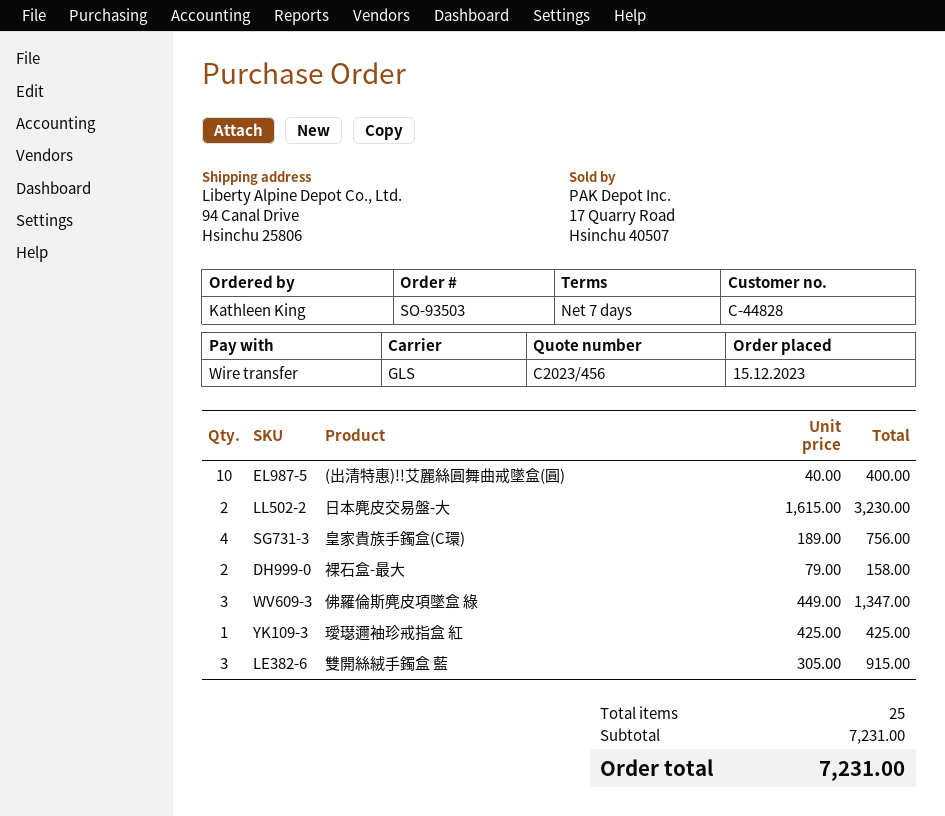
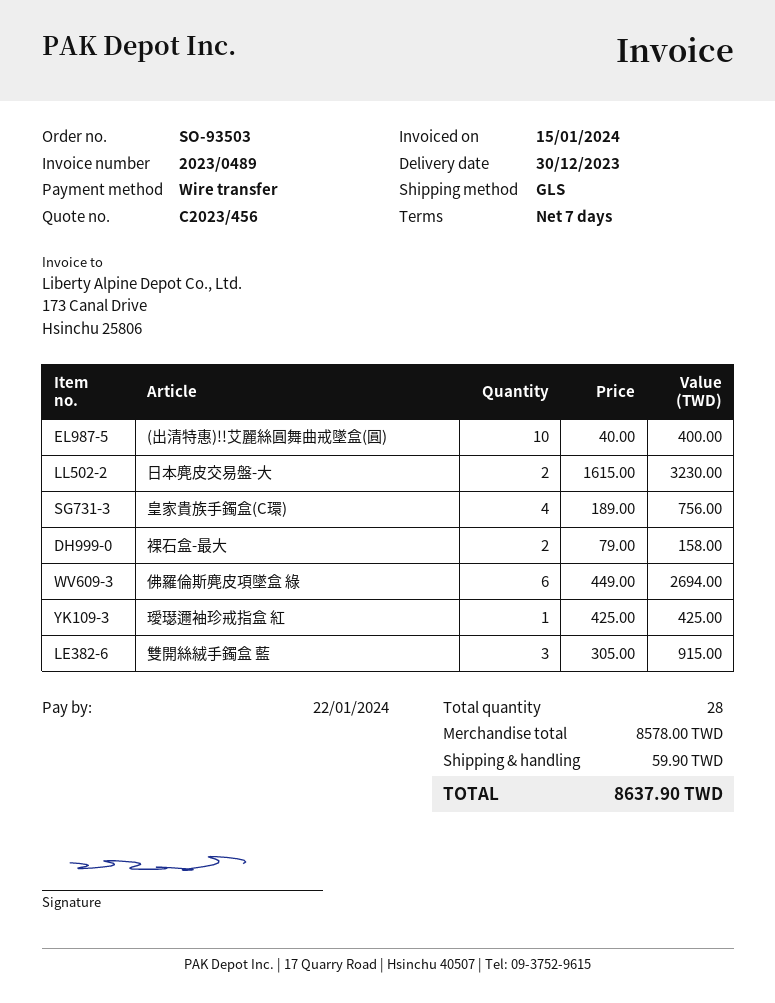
佛羅倫斯麂皮項墜盒 綠: 3 x 449.00 = 1347.00 -> 6 x 449.00 = 2694.00
total quantity: 25 -> 28
subtotal: 7231.00 -> 8578.00
shipping: none -> 59.90
total: 7231.00 -> 8637.90

